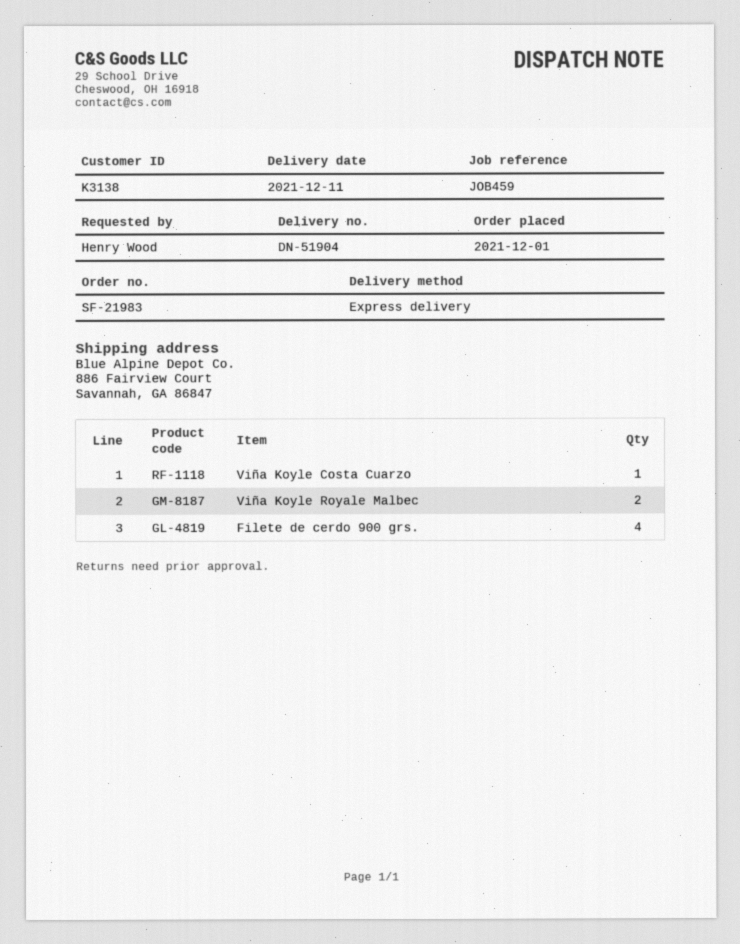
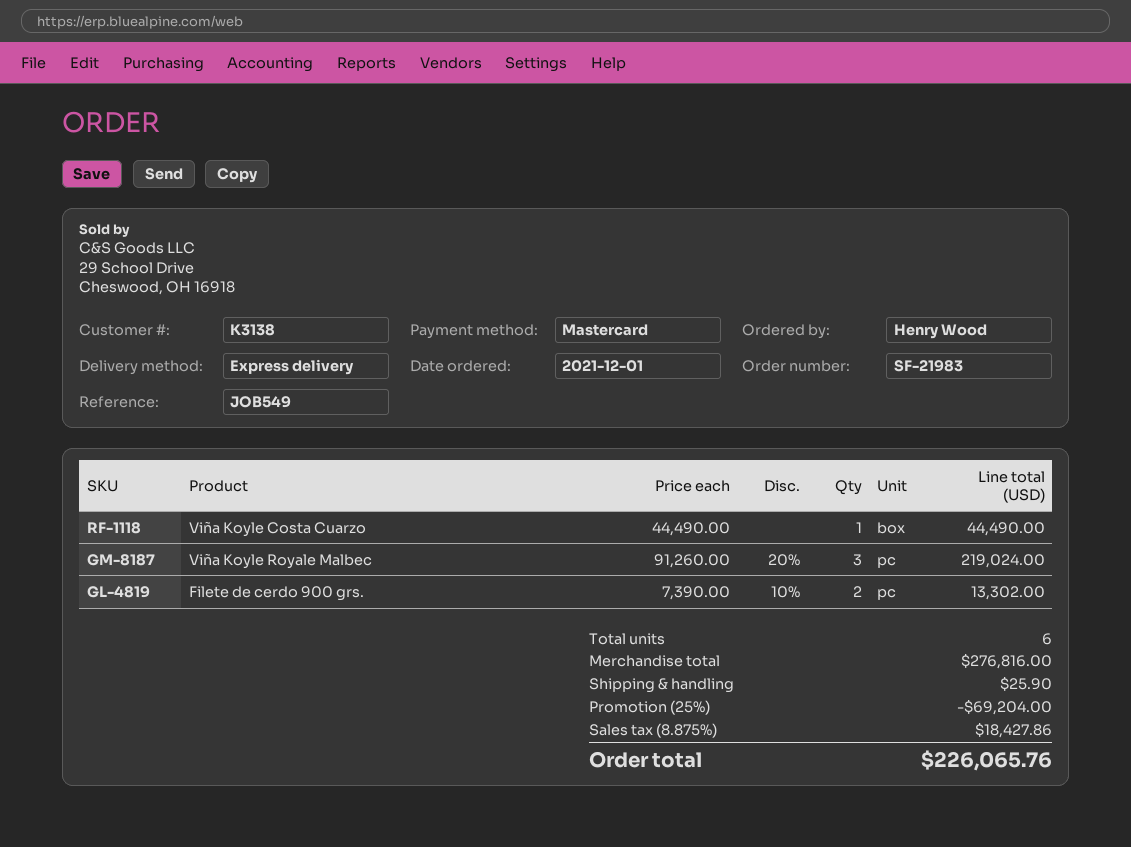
reference: JOB459 -> JOB549
Viña Koyle Royale Malbec: 2 -> 3
Filete de cerdo 900 grs.: 4 -> 2

